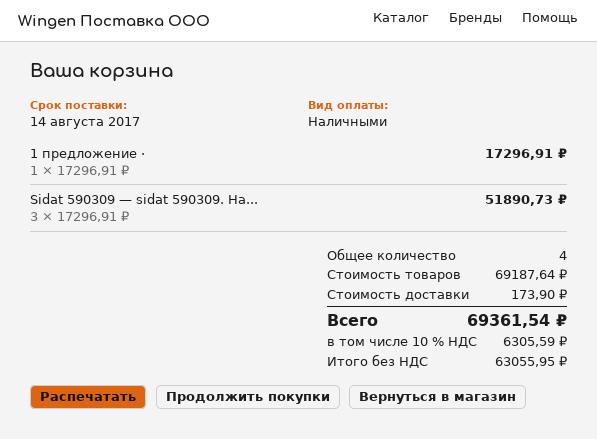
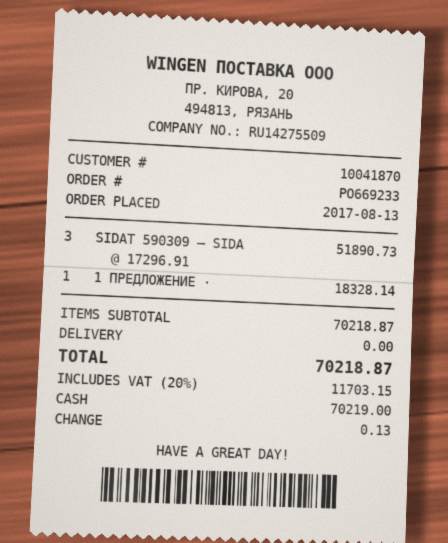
1 предложение ·: 1 x 17296.91 = 17296.91 -> 1 x 18328.14 = 18328.14
subtotal: 69187.64 -> 70218.87
shipping: 173.90 -> 0.00
tax: 10% = 6305.59 -> 20% = 11703.15
total: 69361.54 -> 70218.87

